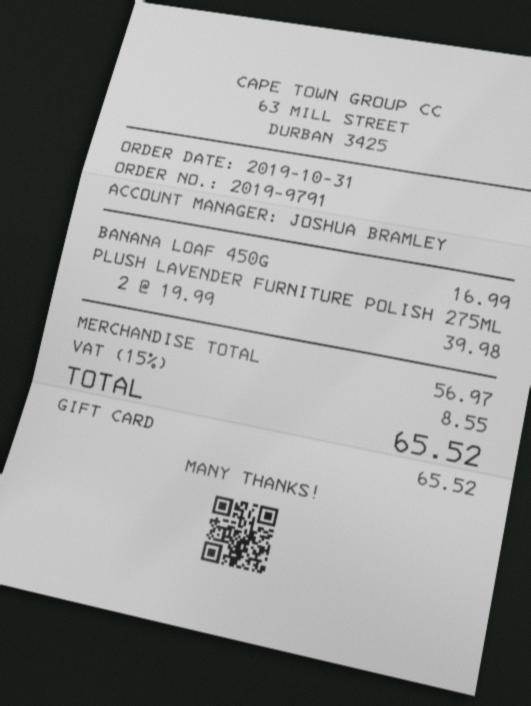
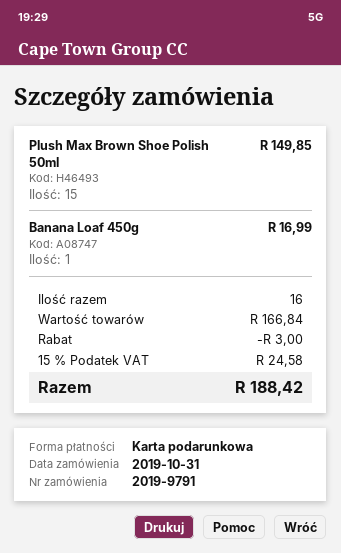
PLUSH LAVENDER FURNITURE POLISH 275ML: 2 for 39.98 -> none
Plush Max Brown Shoe Polish 50ml: none -> 15 for 149.85
subtotal: 56.97 -> 166.84
discount: none -> 3.00
tax: 15% = 8.55 -> 15% = 24.58
total: 65.52 -> 188.42

